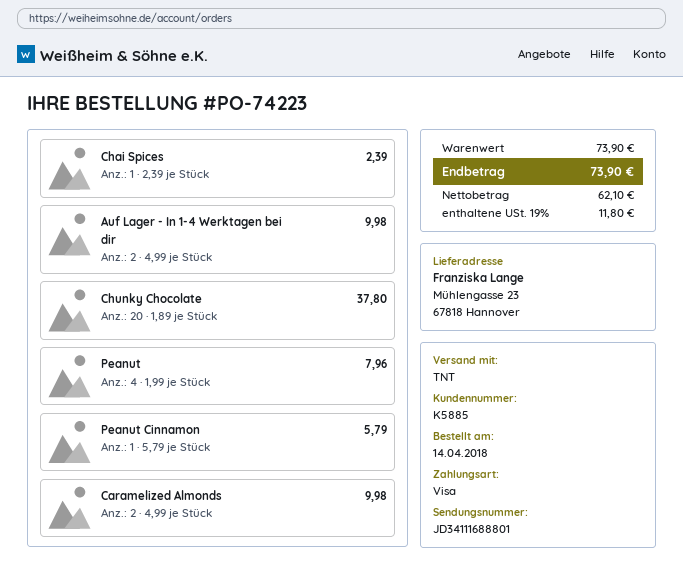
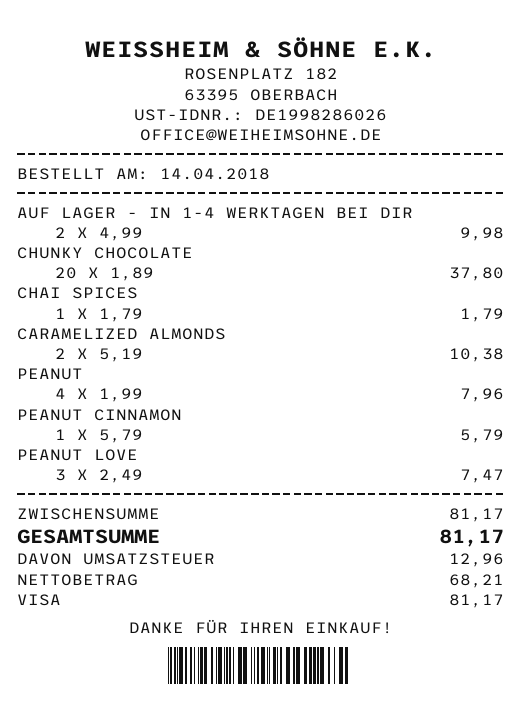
Chai Spices: 1 x 2.39 = 2.39 -> 1 x 1.79 = 1.79
Caramelized Almonds: 2 x 4.99 = 9.98 -> 2 x 5.19 = 10.38
PEANUT LOVE: none -> 3 x 2.49 = 7.47
subtotal: 73.90 -> 81.17
net: 62.10 -> 68.21
tax: 11.80 -> 12.96
total: 73.90 -> 81.17

